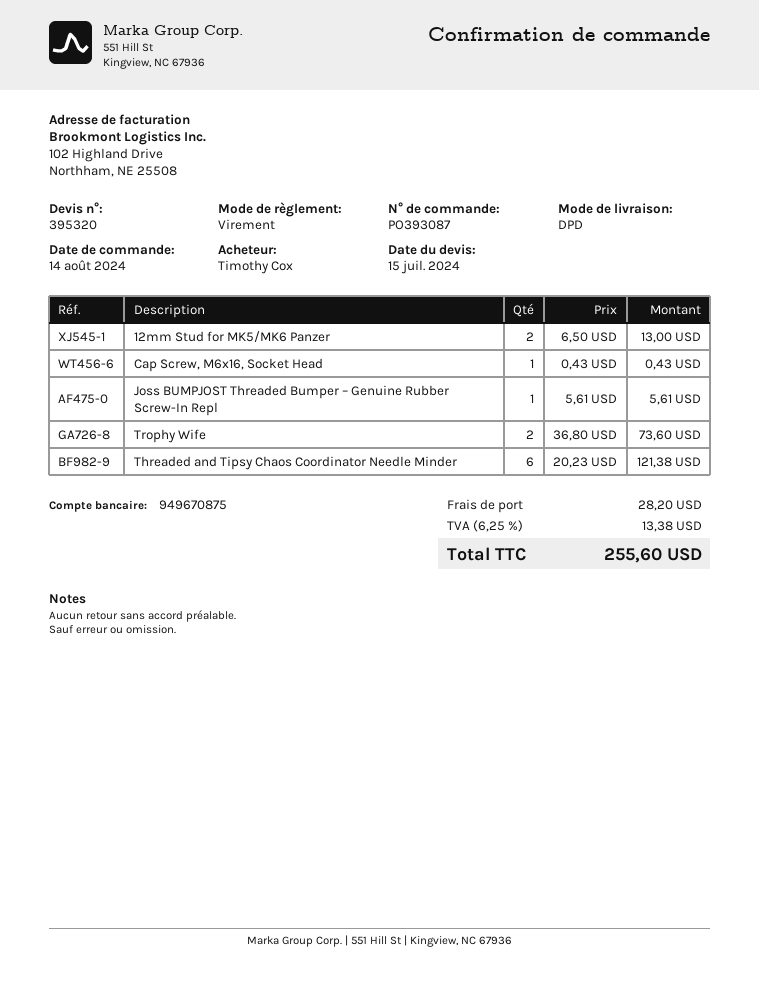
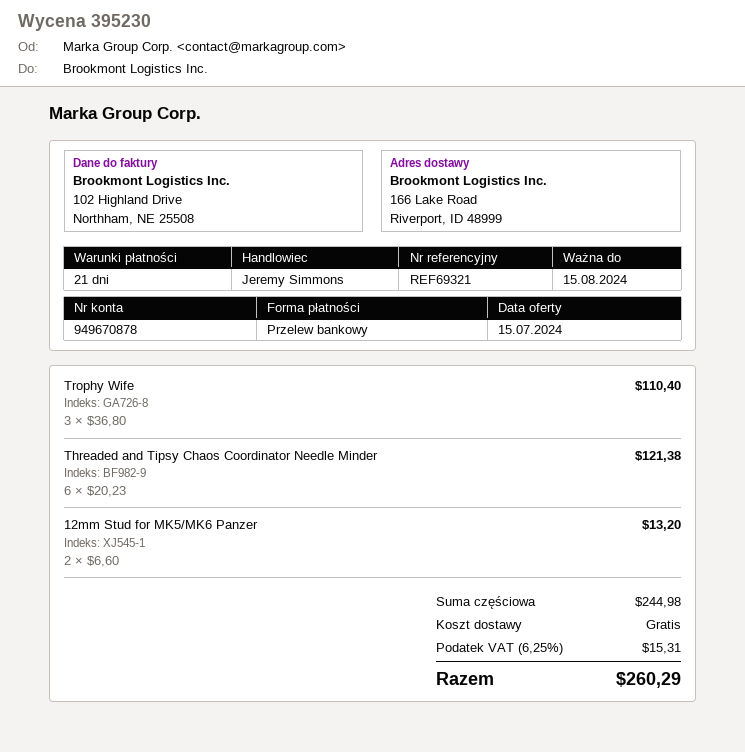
quote number: 395320 -> 395230
bank account: 949670875 -> 949670878
12mm Stud for MK5/MK6 Panzer: 2 x 6.50 = 13.00 -> 2 x 6.60 = 13.20
Cap Screw, M6x16, Socket Head: 1 x 0.43 = 0.43 -> none
Joss BUMPJOST Threaded Bumper – Genuine Rubber Screw-In Repl: 1 x 5.61 = 5.61 -> none
Trophy Wife: 2 x 36.80 = 73.60 -> 3 x 36.80 = 110.40
shipping: 28.20 -> 0.00
tax: 6.25% = 13.38 -> 6.25% = 15.31
total: 255.60 -> 260.29

